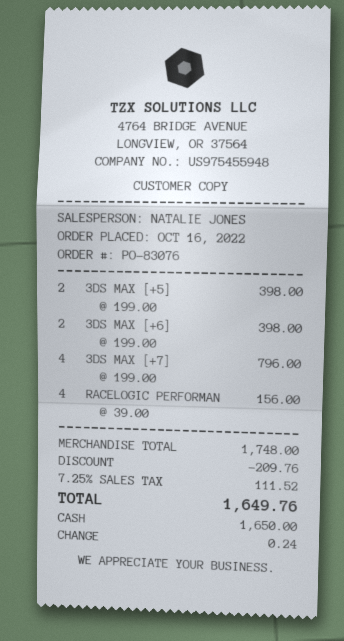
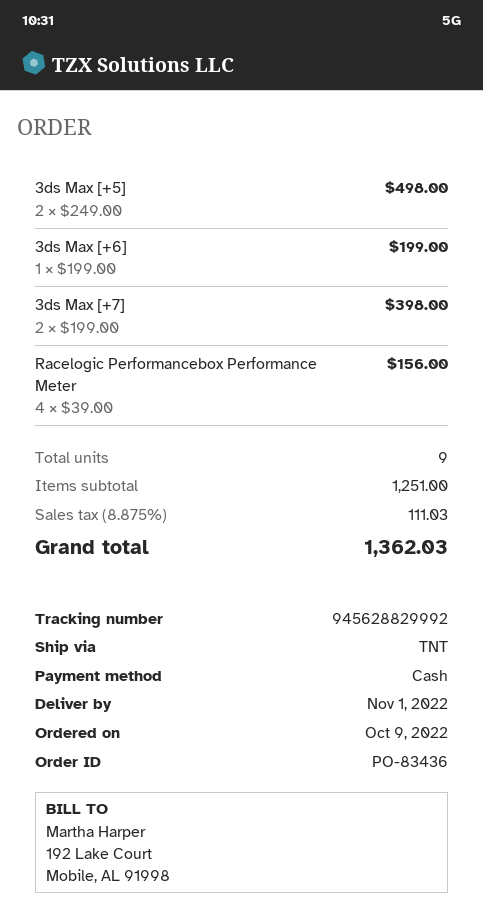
order number: PO-83076 -> PO-83436
order date: 2022-10-16 -> 2022-10-09
3DS MAX [+5]: 2 x 199.00 = 398.00 -> 2 x 249.00 = 498.00
3DS MAX [+6]: 2 x 199.00 = 398.00 -> 1 x 199.00 = 199.00
3DS MAX [+7]: 4 x 199.00 = 796.00 -> 2 x 199.00 = 398.00
subtotal: 1748.00 -> 1251.00
discount: 209.76 -> none
tax: 7.25% = 111.52 -> 8.875% = 111.03
total: 1649.76 -> 1362.03

